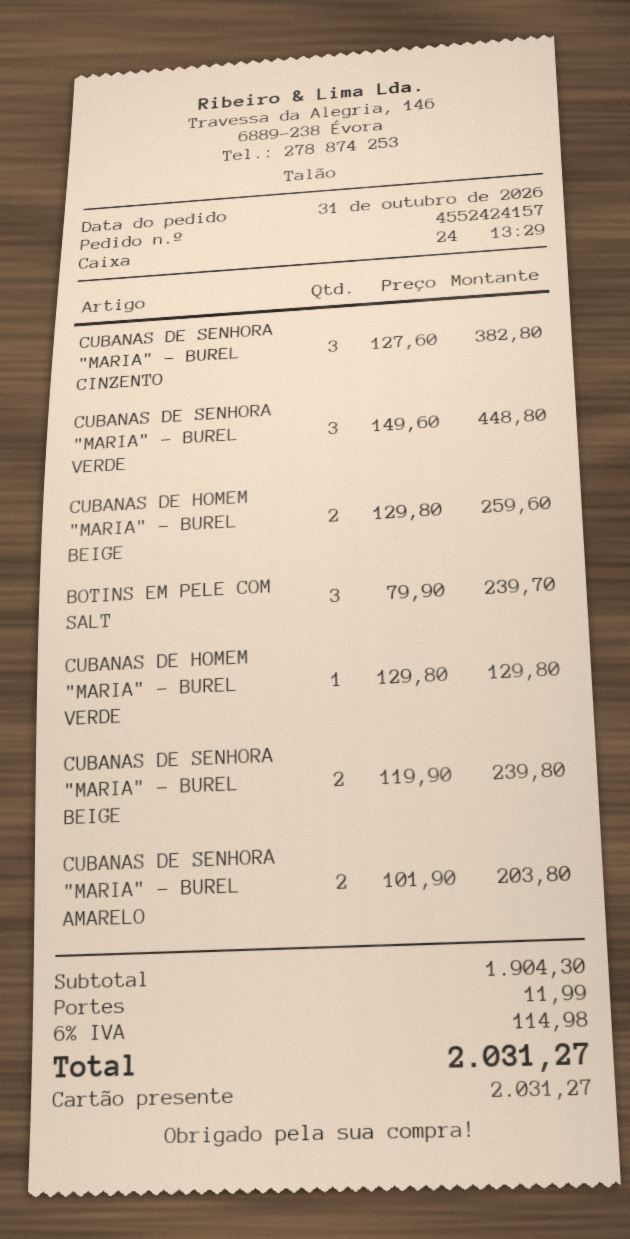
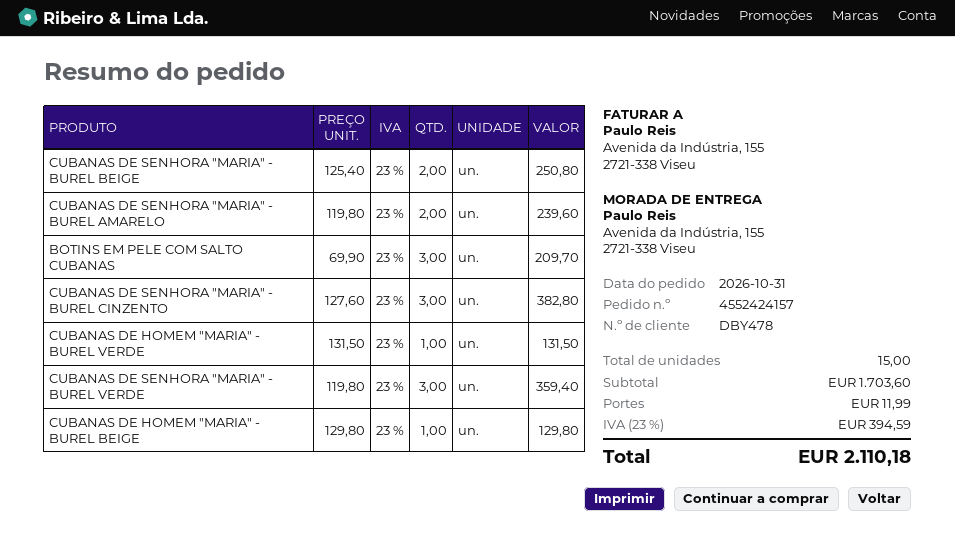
CUBANAS DE SENHORA "MARIA" - BUREL VERDE: 3 x 149.60 = 448.80 -> 3 x 119.80 = 359.40
CUBANAS DE HOMEM "MARIA" - BUREL BEIGE: 2 x 129.80 = 259.60 -> 1 x 129.80 = 129.80
BOTINS EM PELE COM SALT: 3 x 79.90 = 239.70 -> 3 x 69.90 = 209.70
CUBANAS DE HOMEM "MARIA" - BUREL VERDE: 1 x 129.80 = 129.80 -> 1 x 131.50 = 131.50
CUBANAS DE SENHORA "MARIA" - BUREL BEIGE: 2 x 119.90 = 239.80 -> 2 x 125.40 = 250.80
CUBANAS DE SENHORA "MARIA" - BUREL AMARELO: 2 x 101.90 = 203.80 -> 2 x 119.80 = 239.60
subtotal: 1904.30 -> 1703.60
tax: 6% = 114.98 -> 23% = 394.59
total: 2031.27 -> 2110.18

